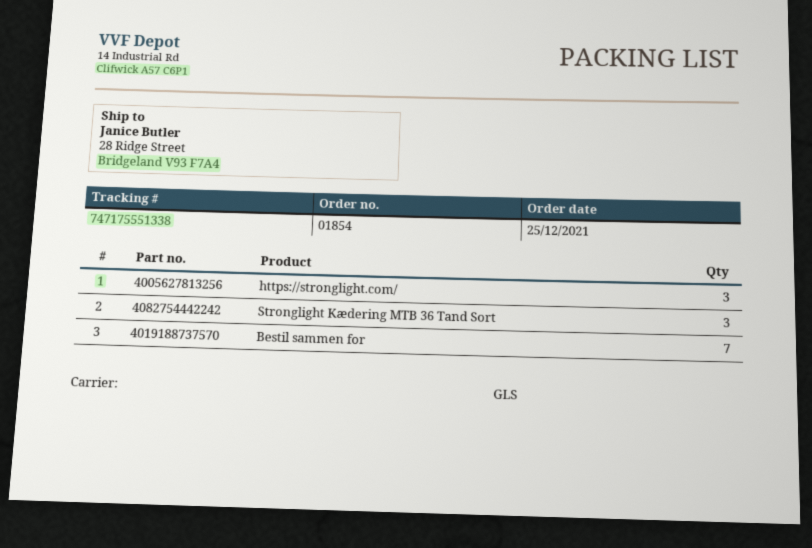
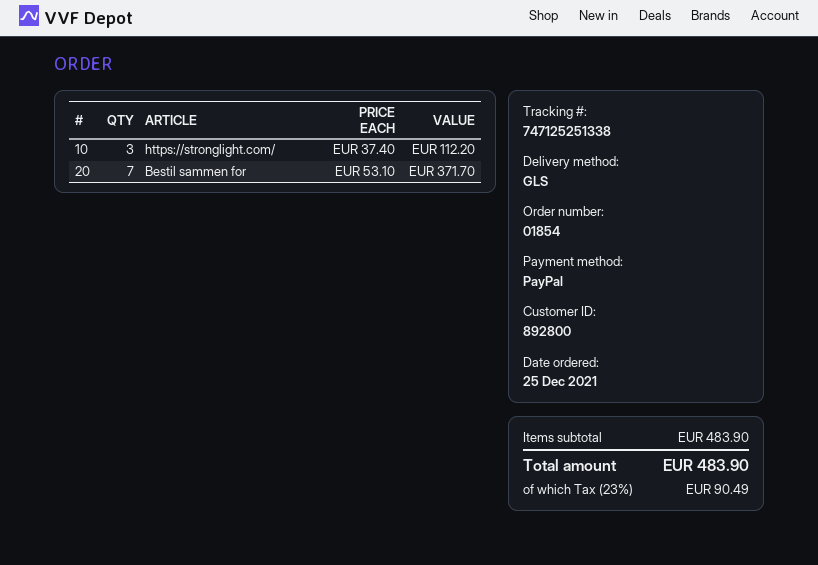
tracking number: 747175551338 -> 747125251338
Stronglight Kædering MTB 36 Tand Sort: 3 -> none

